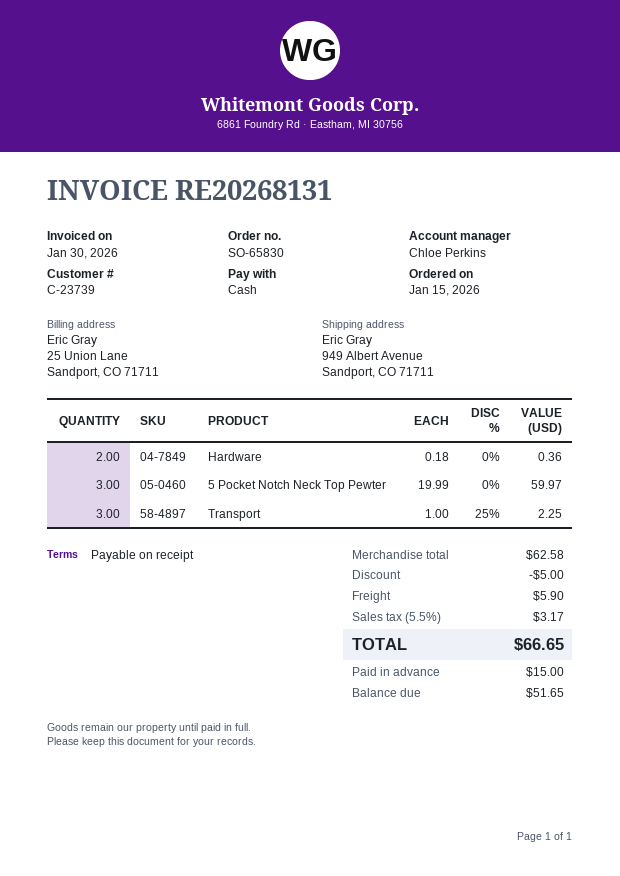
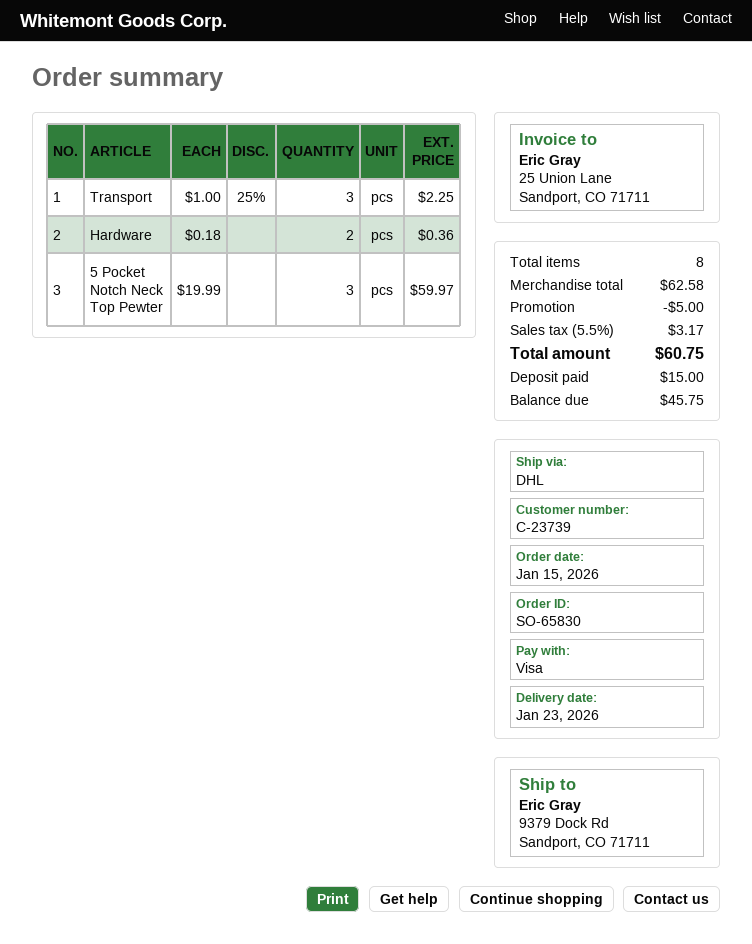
payment method: cash -> Visa
ship to: 949 Albert Avenue, Sandport, CO 71711 -> 9379 Dock Rd, Sandport, CO 71711
shipping: 5.90 -> none
total: 66.65 -> 60.75
balance: 51.65 -> 45.75

